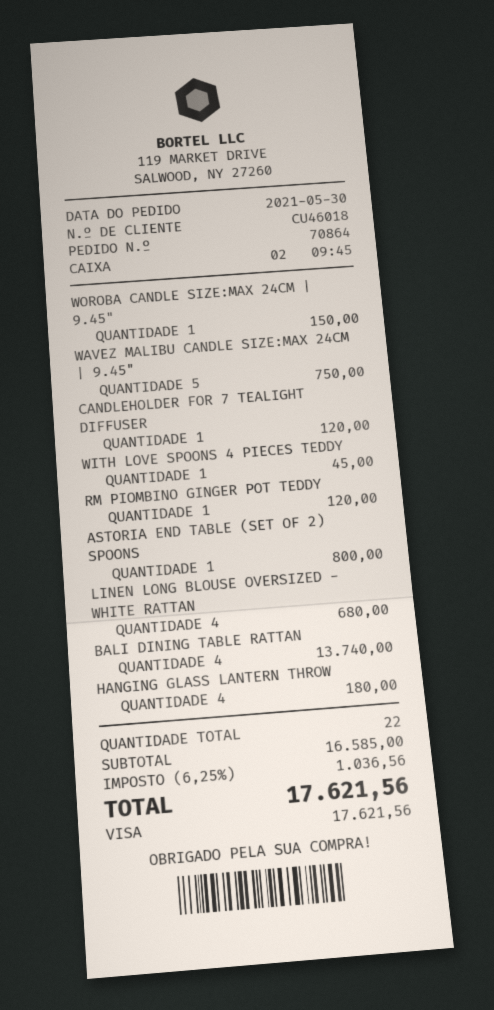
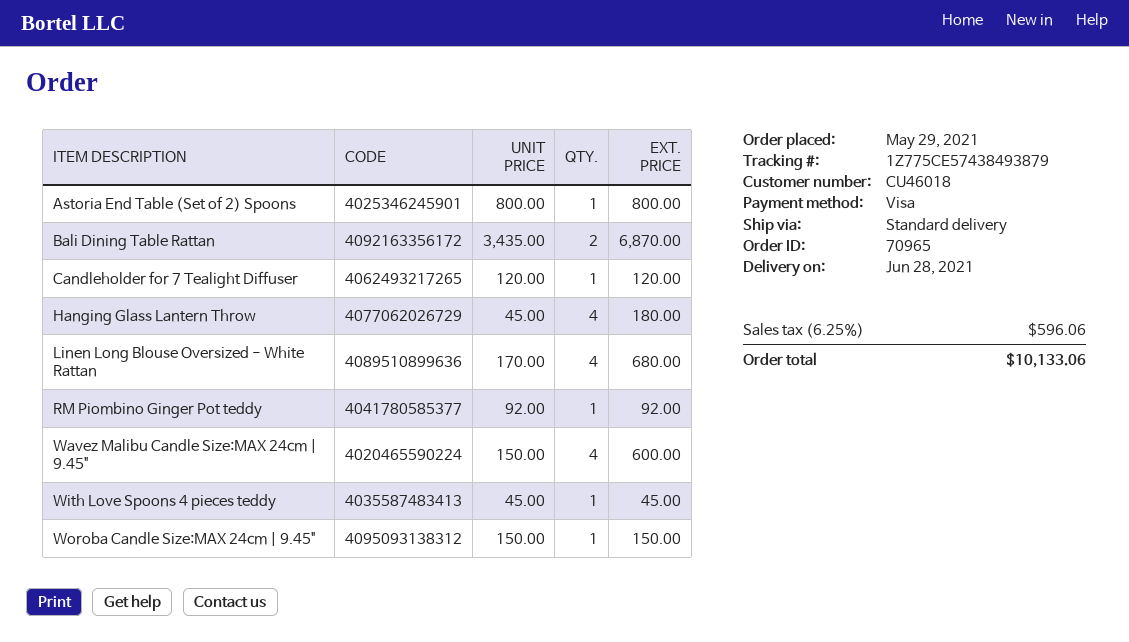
order number: 70864 -> 70965
order date: 2021-05-30 -> 2021-05-29
WAVEZ MALIBU CANDLE SIZE:MAX 24CM | 9.45": 5 for 750.00 -> 4 for 600.00
RM PIOMBINO GINGER POT TEDDY: 1 for 120.00 -> 1 for 92.00
BALI DINING TABLE RATTAN: 4 for 13740.00 -> 2 for 6870.00
tax: 6.25% = 1036.56 -> 6.25% = 596.06
total: 17621.56 -> 10133.06

